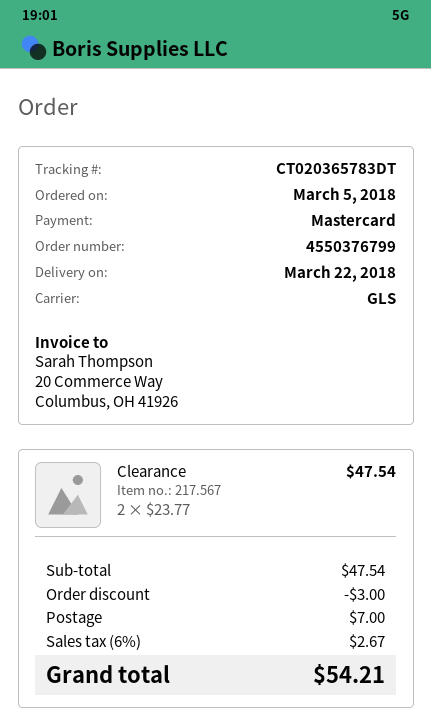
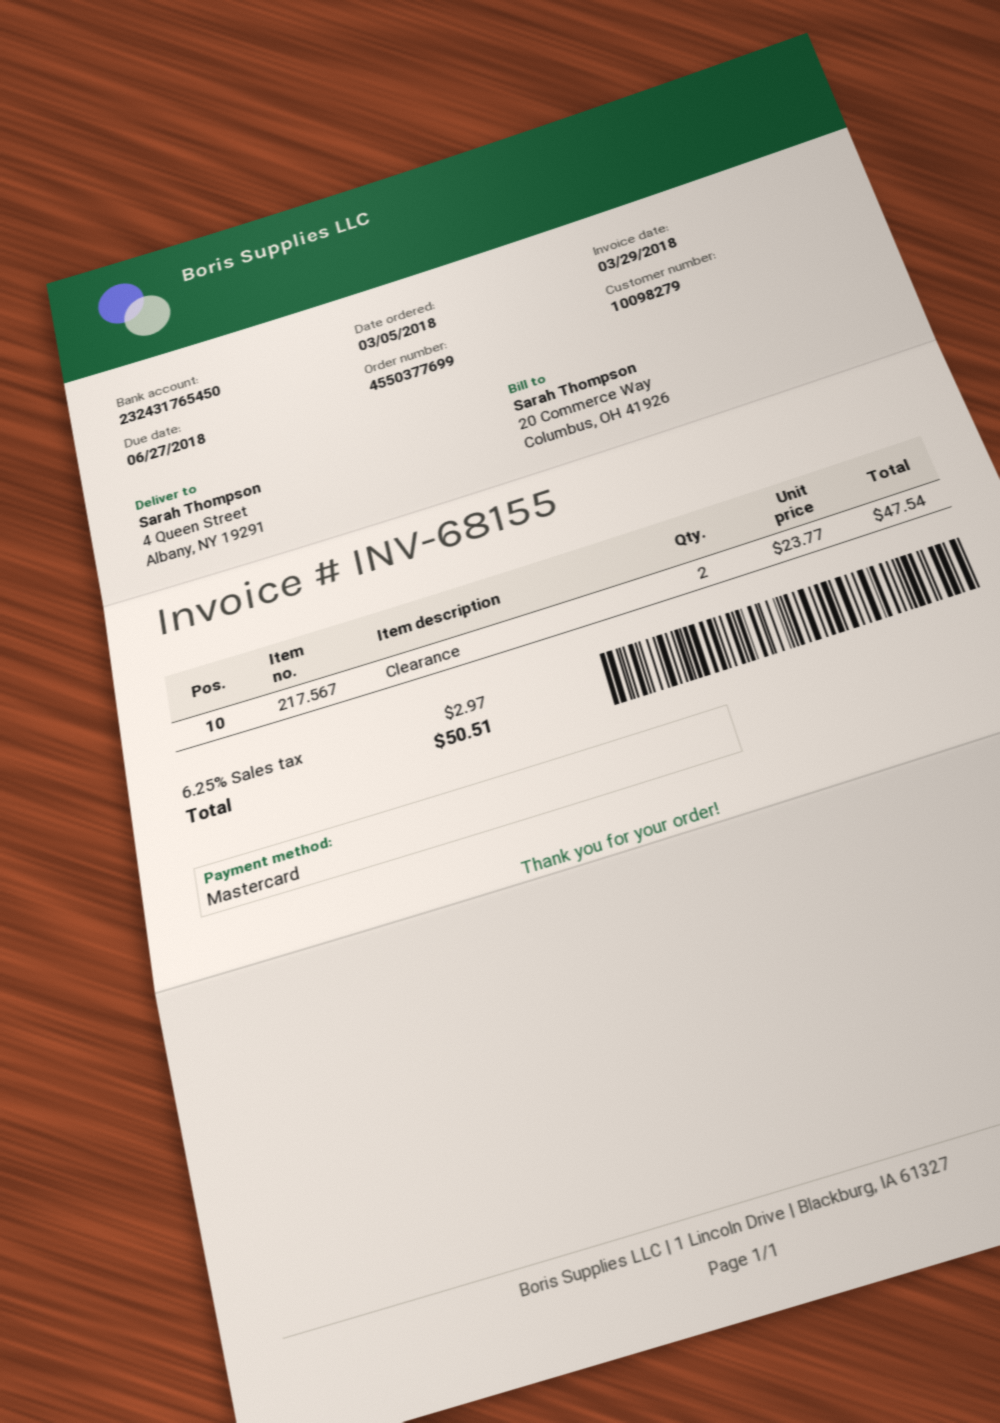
order number: 4550376799 -> 4550377699
discount: 3.00 -> none
shipping: 7.00 -> none
tax: 6% = 2.67 -> 6.25% = 2.97
total: 54.21 -> 50.51

